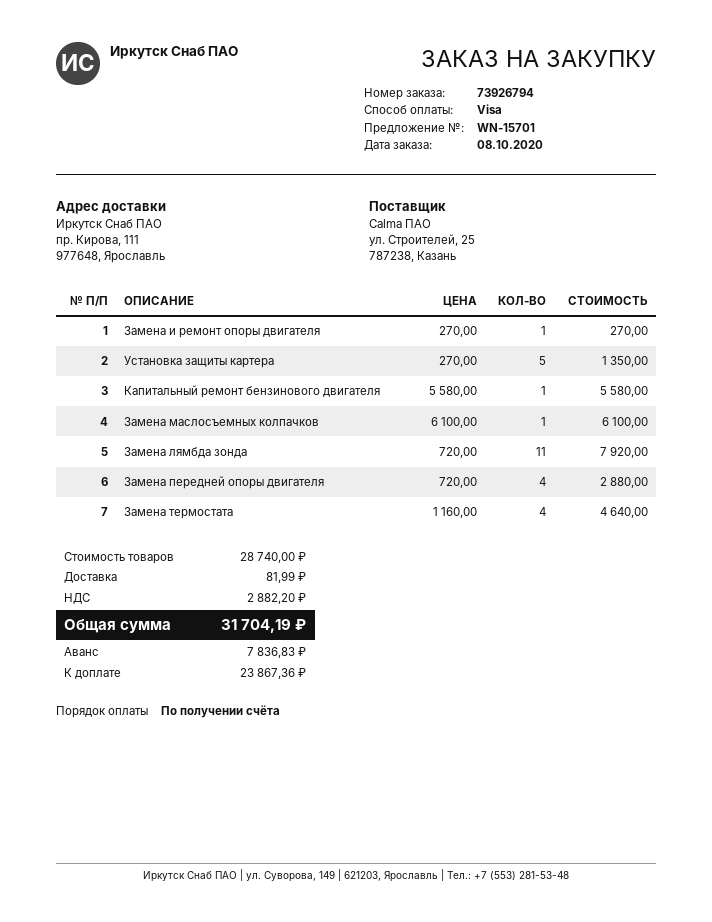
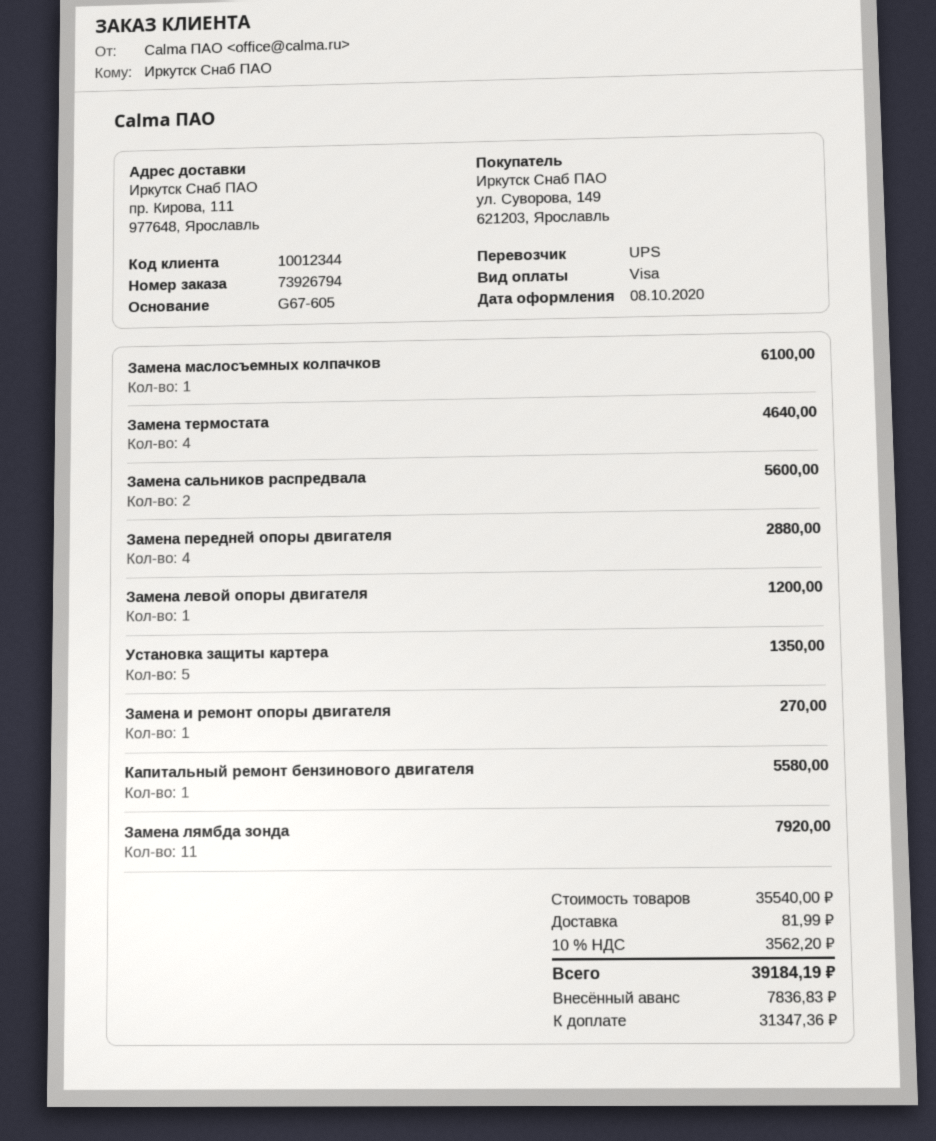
Замена сальников распредвала: none -> 2 for 5600.00
Замена левой опоры двигателя: none -> 1 for 1200.00
subtotal: 28740.00 -> 35540.00
tax: 2882.20 -> 3562.20
total: 31704.19 -> 39184.19
balance: 23867.36 -> 31347.36

